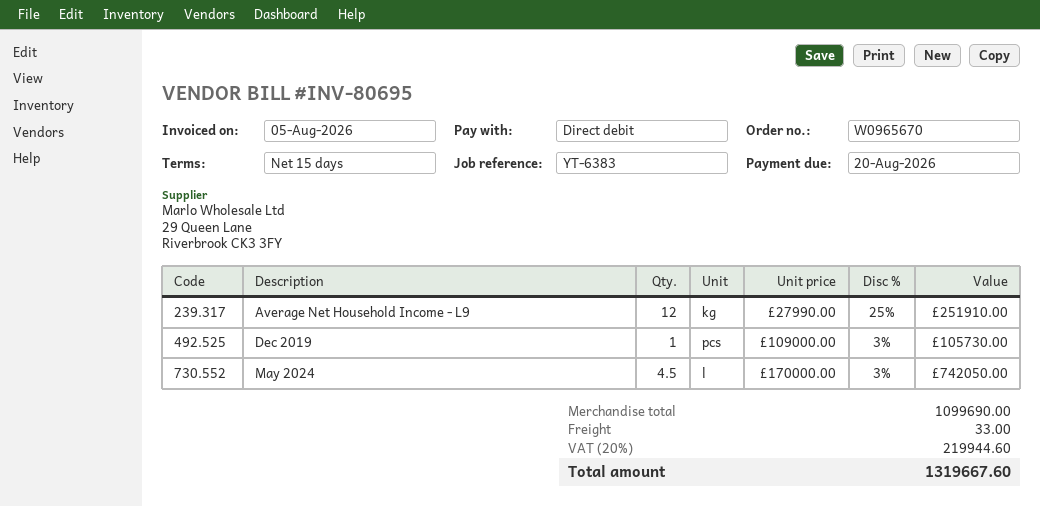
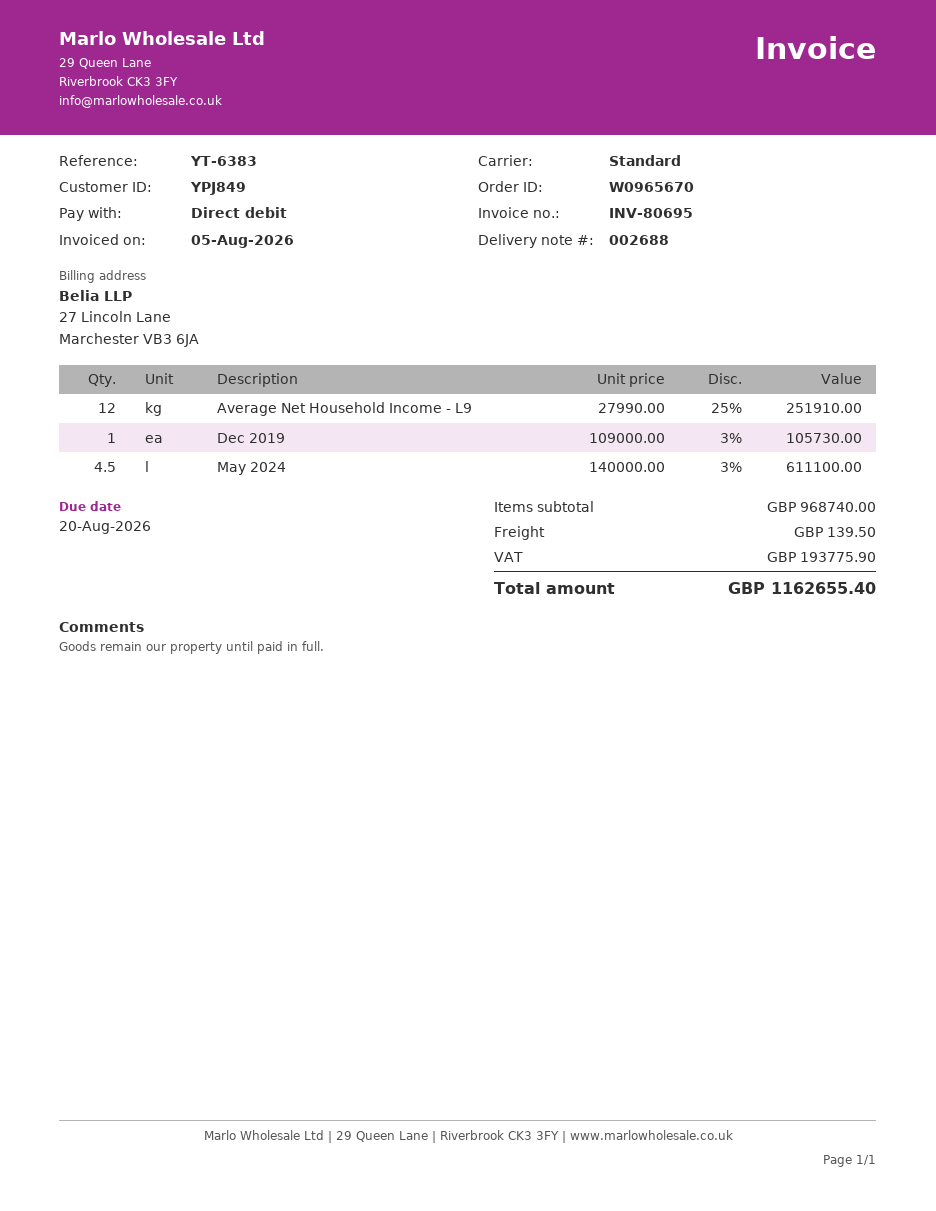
May 2024: 4.5 x 170000.00 - 3% = 742050.00 -> 4.5 x 140000.00 - 3% = 611100.00
subtotal: 1099690.00 -> 968740.00
shipping: 33.00 -> 139.50
tax: 219944.60 -> 193775.90
total: 1319667.60 -> 1162655.40

